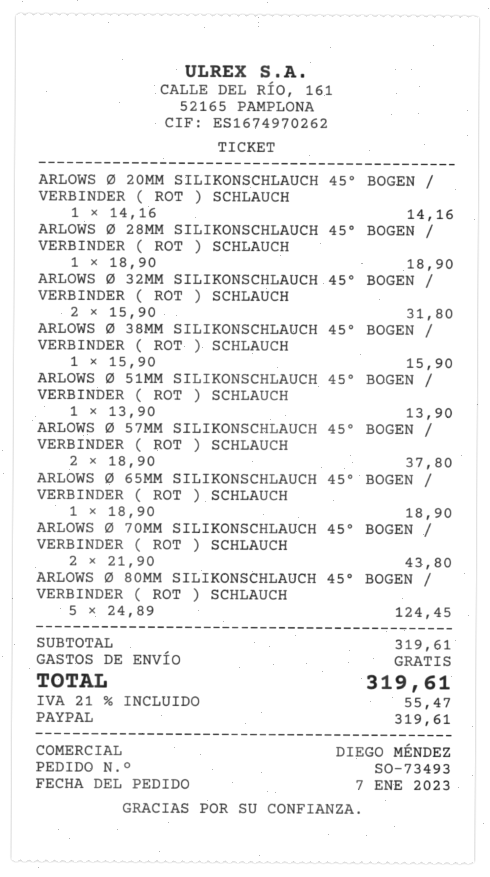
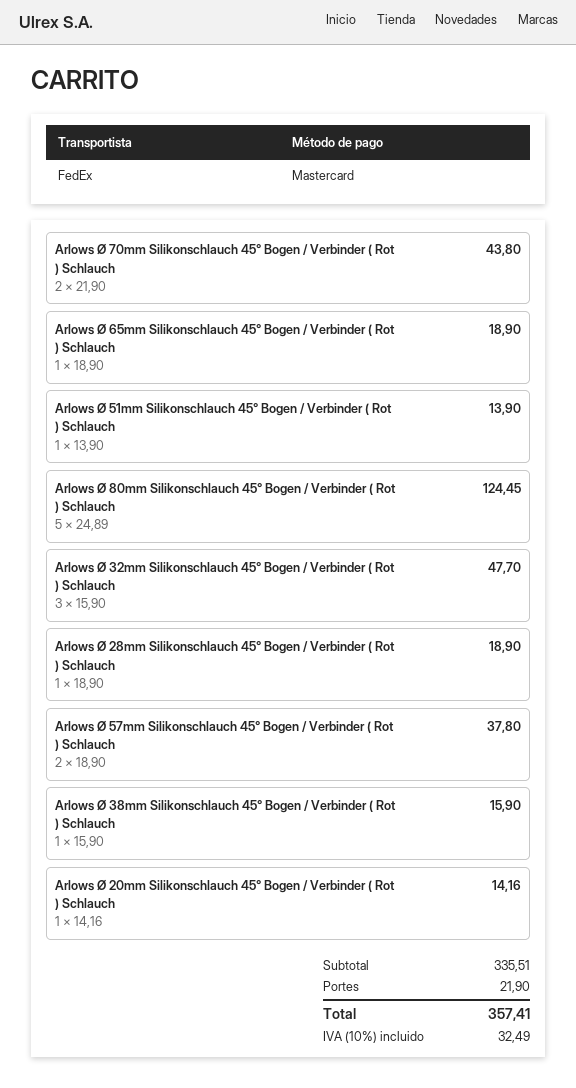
payment method: PayPal -> Mastercard
ARLOWS Ø 32MM SILIKONSCHLAUCH 45° BOGEN / VERBINDER ( ROT ) SCHLAUCH: 2 x 15.90 = 31.80 -> 3 x 15.90 = 47.70
subtotal: 319.61 -> 335.51
shipping: 0.00 -> 21.90
tax: 21% = 55.47 -> 10% = 32.49
total: 319.61 -> 357.41

